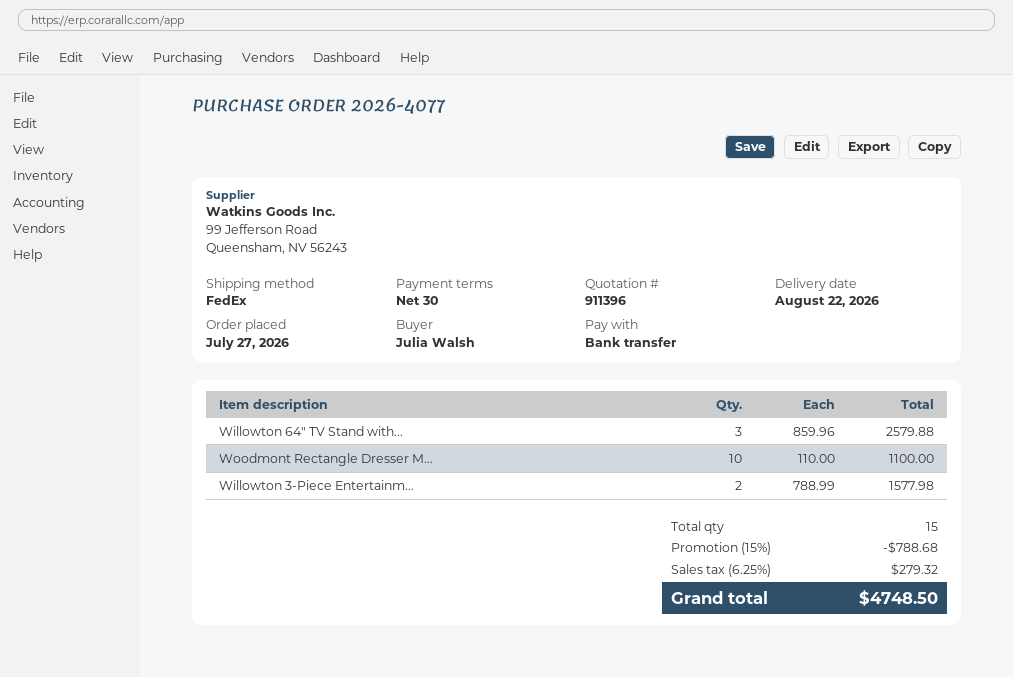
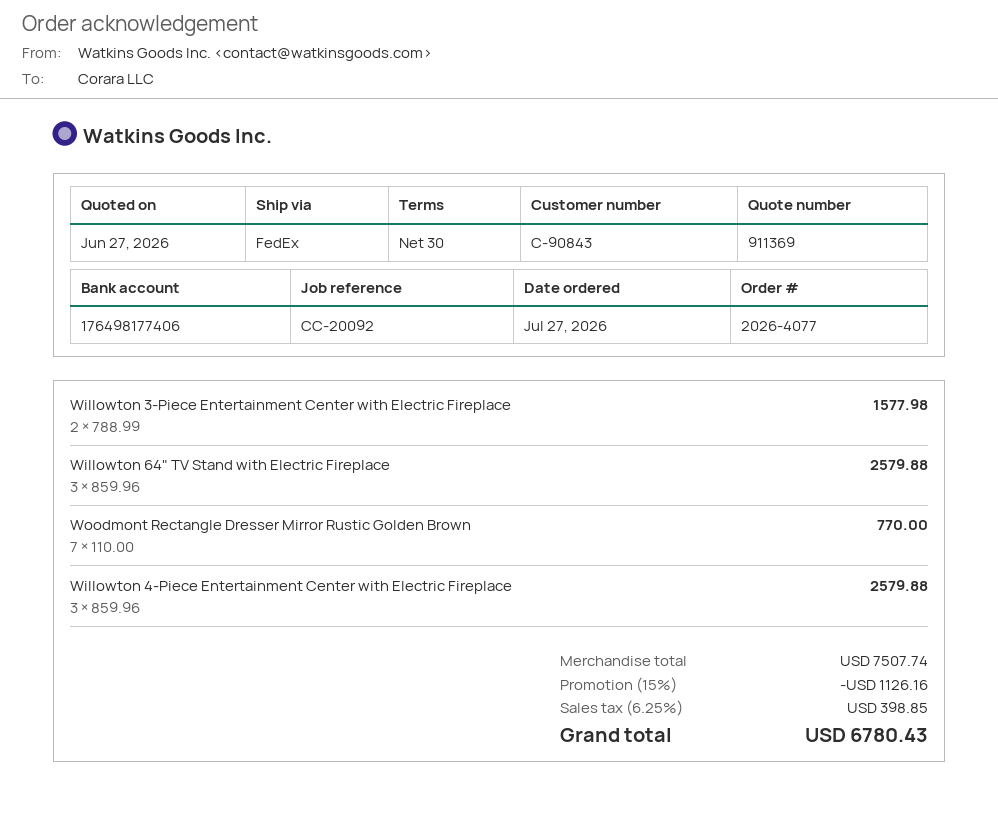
quote number: 911396 -> 911369
Woodmont Rectangle Dresser M...: 10 x 110.00 = 1100.00 -> 7 x 110.00 = 770.00
Willowton 4-Piece Entertainment Center with Electric Fireplace: none -> 3 x 859.96 = 2579.88
discount: 15% = 788.68 -> 15% = 1126.16
tax: 6.25% = 279.32 -> 6.25% = 398.85
total: 4748.50 -> 6780.43

